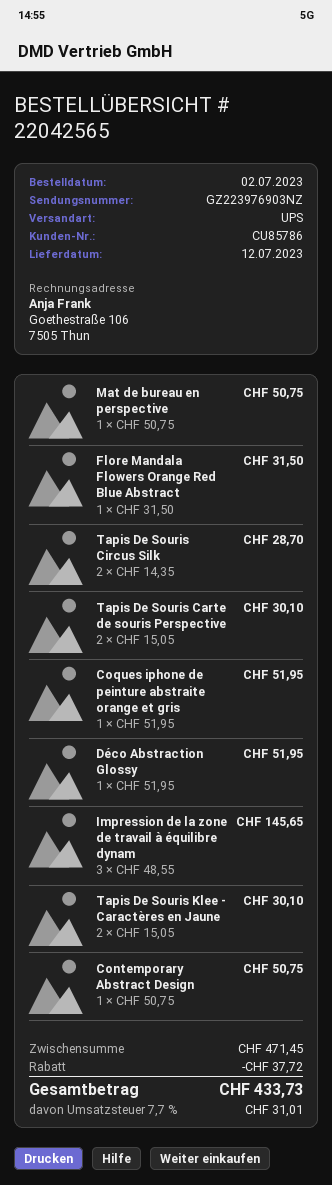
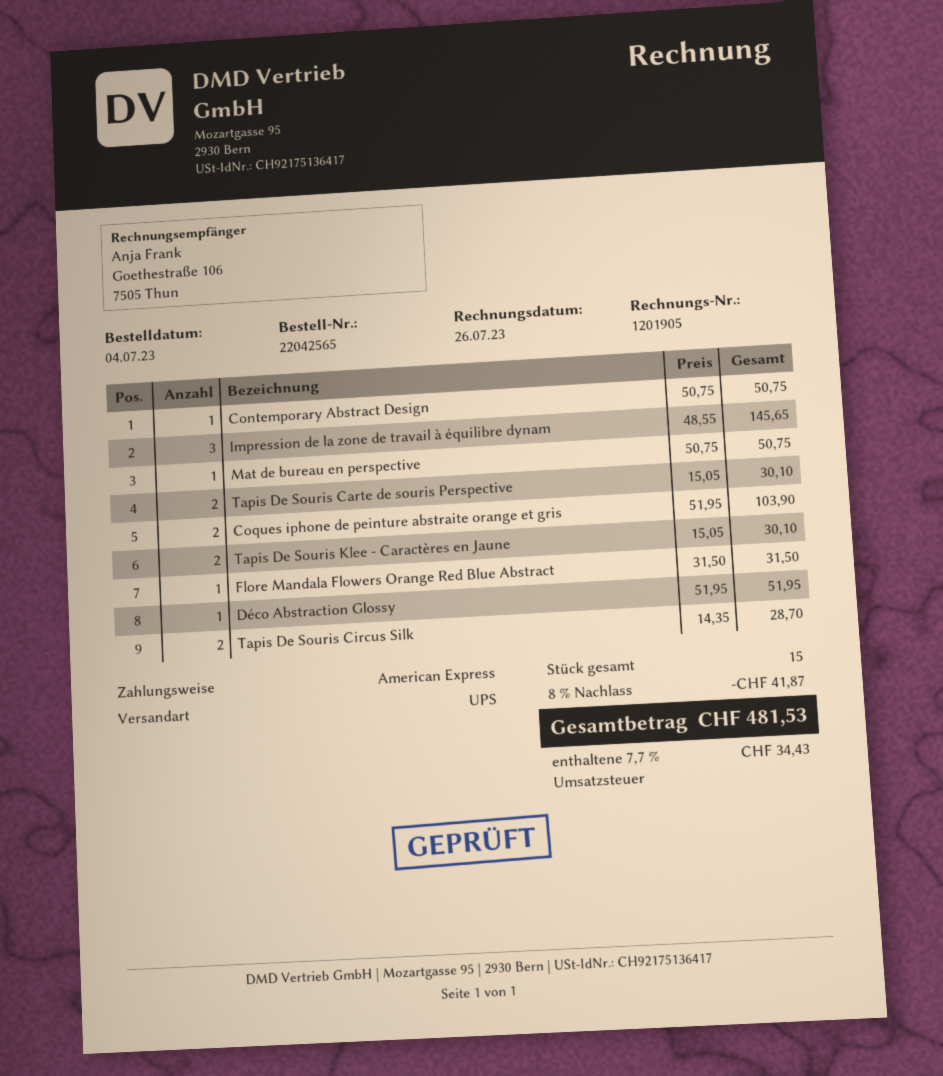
order date: 2023-07-02 -> 2023-07-04
Coques iphone de peinture abstraite orange et gris: 1 x 51.95 = 51.95 -> 2 x 51.95 = 103.90
discount: 37.72 -> 41.87
tax: 7.7% = 31.01 -> 7.7% = 34.43
total: 433.73 -> 481.53

